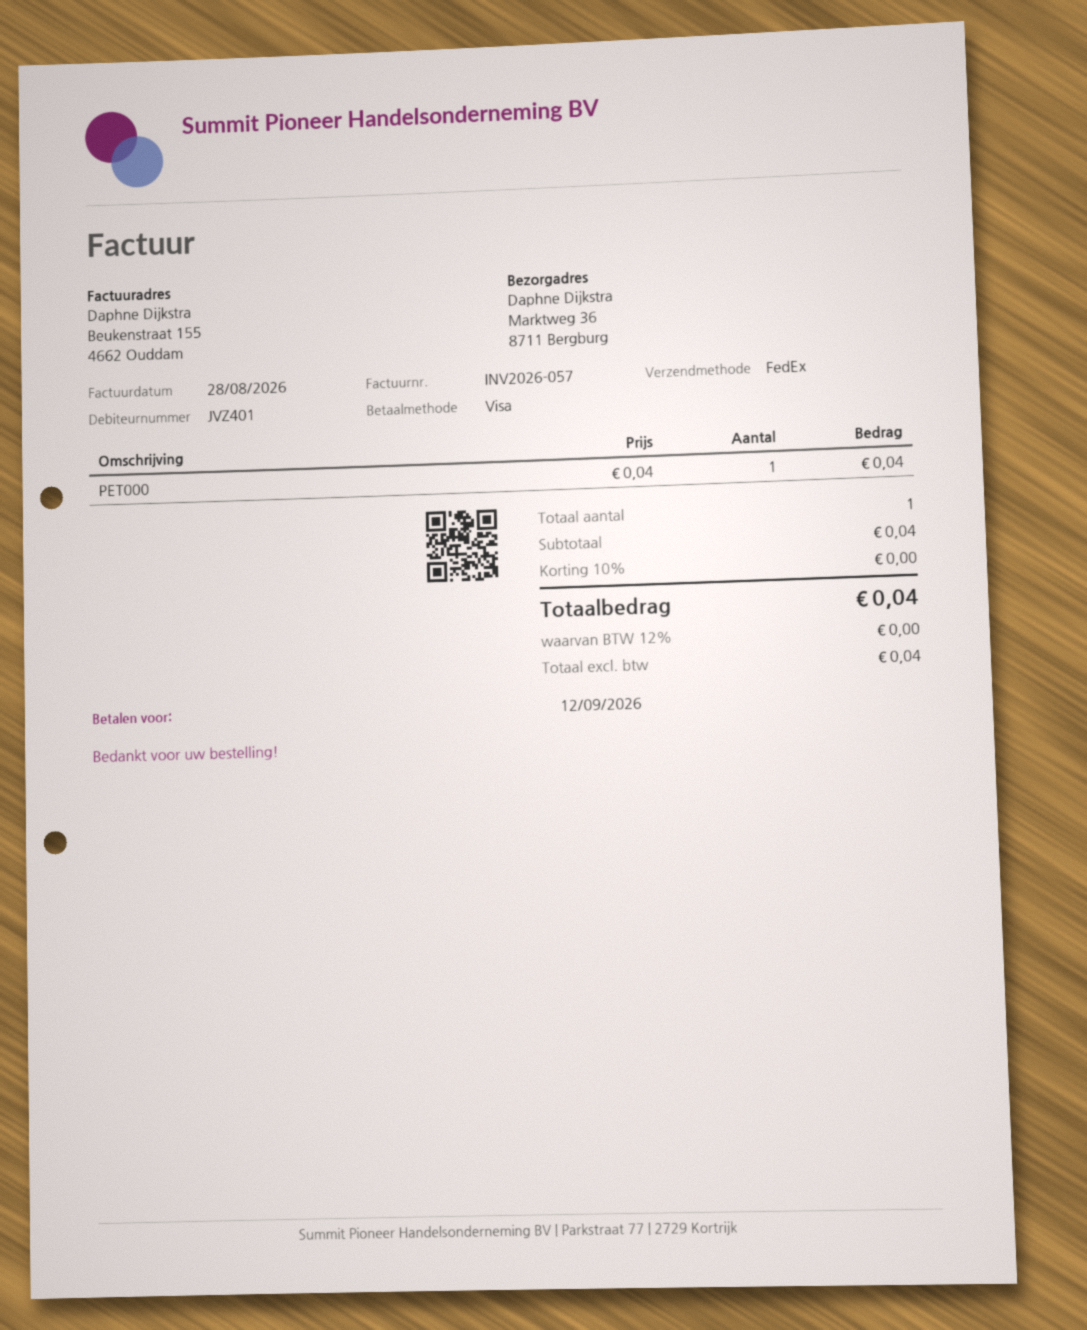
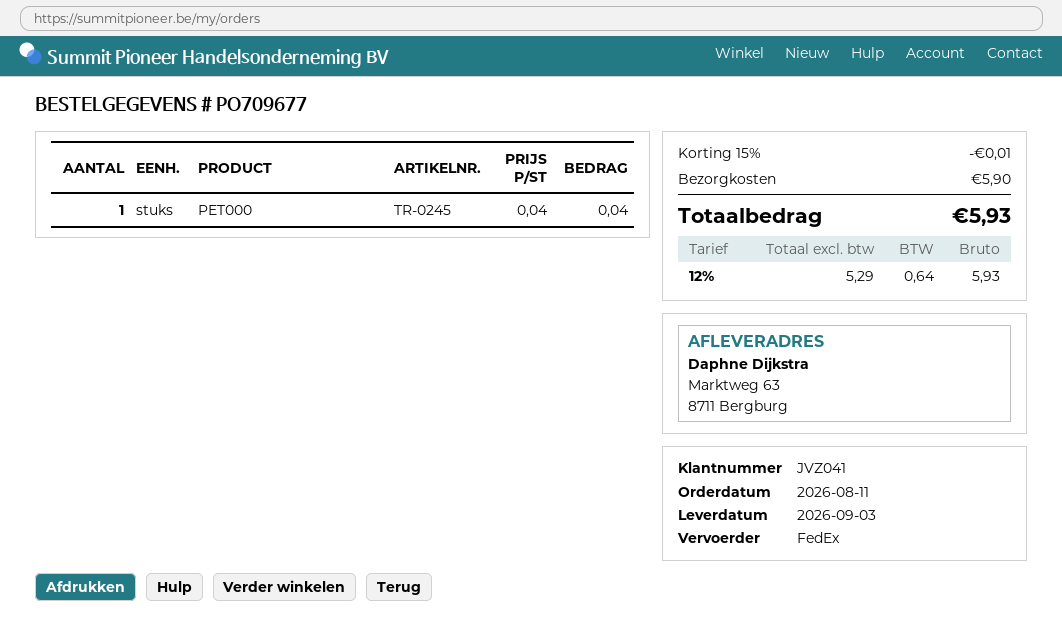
customer number: JVZ401 -> JVZ041
ship to: Marktweg 36, 8711 Bergburg -> Marktweg 63, 8711 Bergburg
discount: 10% = 0.00 -> 15% = 0.01
shipping: none -> 5.90
net: 0.04 -> 5.29
tax: 12% = 0.00 -> 12% = 0.64
total: 0.04 -> 5.93

